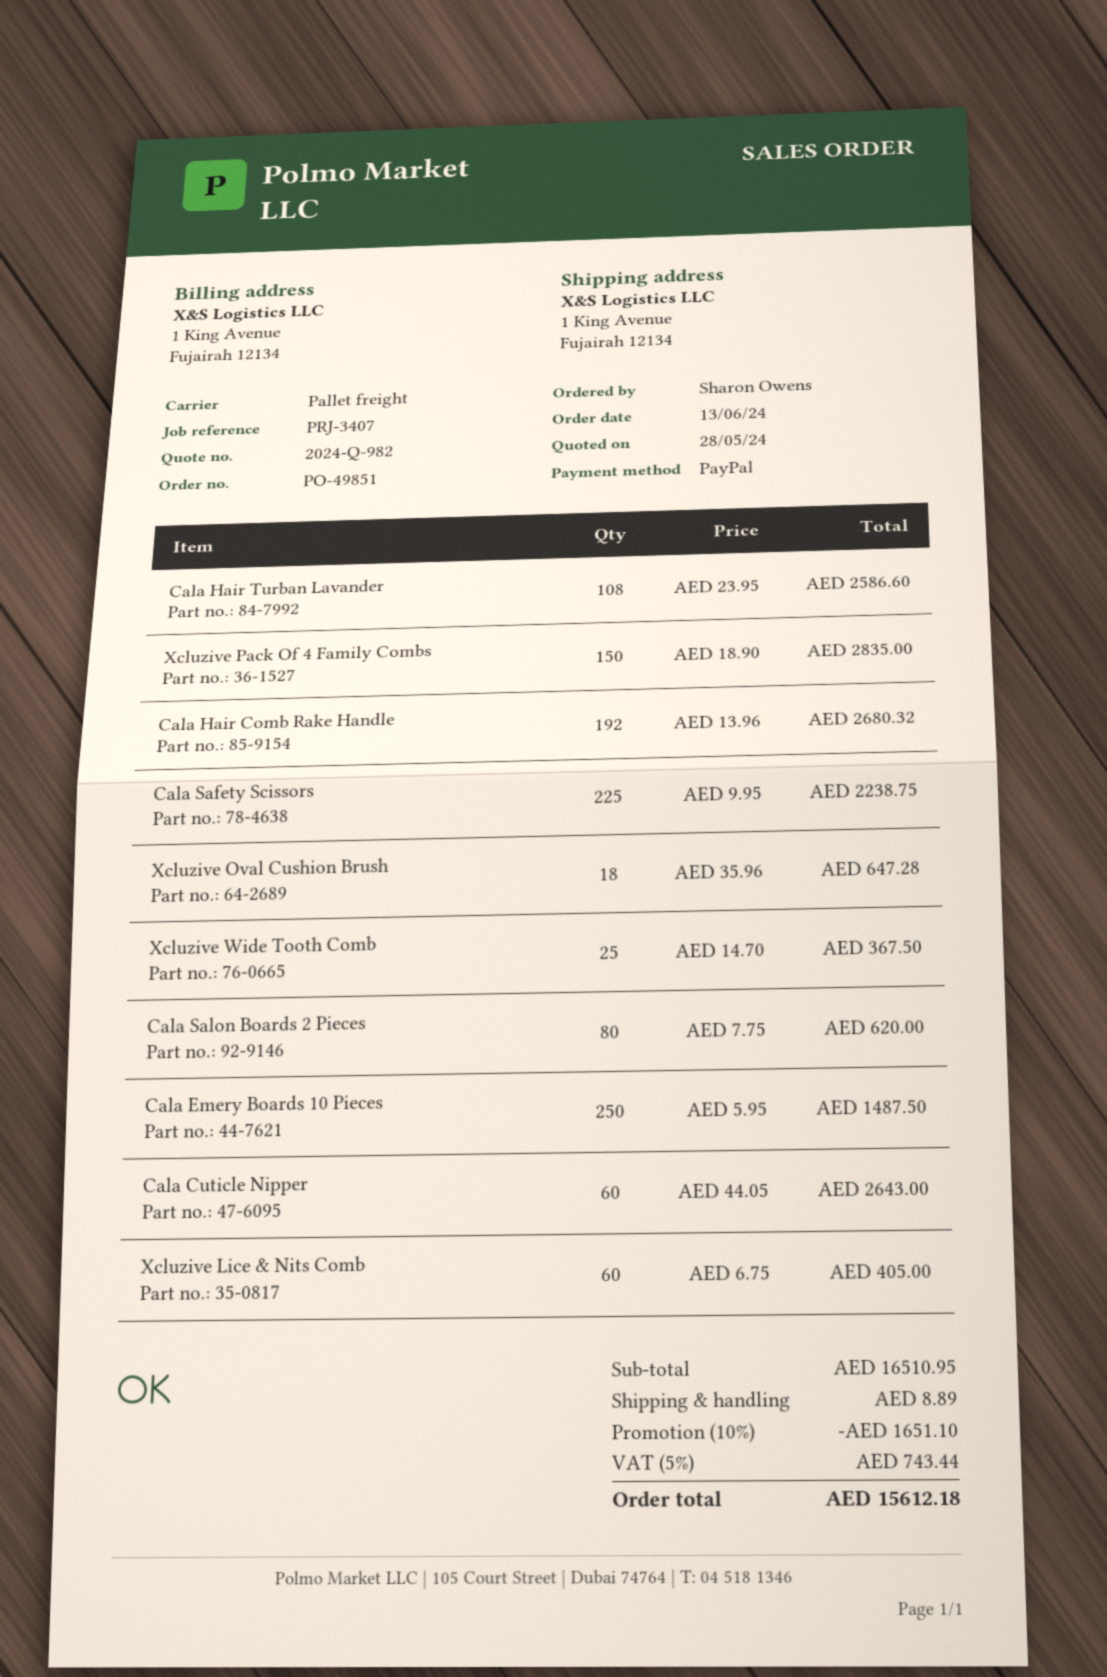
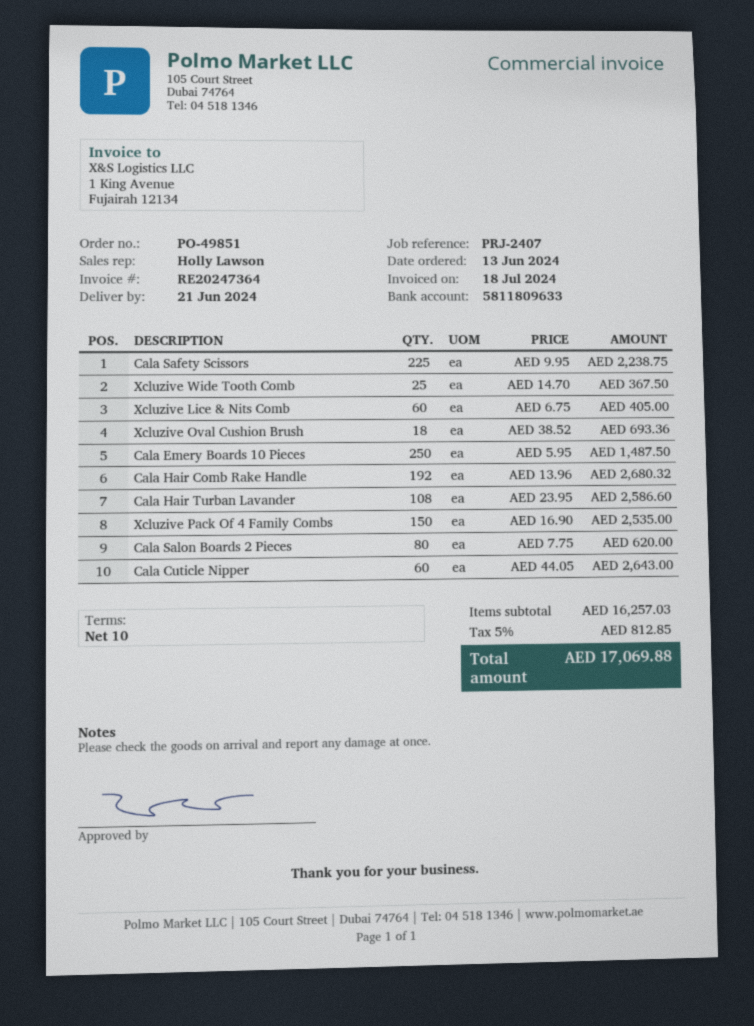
reference: PRJ-3407 -> PRJ-2407
Xcluzive Pack Of 4 Family Combs: 150 x 18.90 = 2835.00 -> 150 x 16.90 = 2535.00
Xcluzive Oval Cushion Brush: 18 x 35.96 = 647.28 -> 18 x 38.52 = 693.36
subtotal: 16510.95 -> 16257.03
discount: 10% = 1651.10 -> none
shipping: 8.89 -> none
tax: 5% = 743.44 -> 5% = 812.85
total: 15612.18 -> 17069.88

